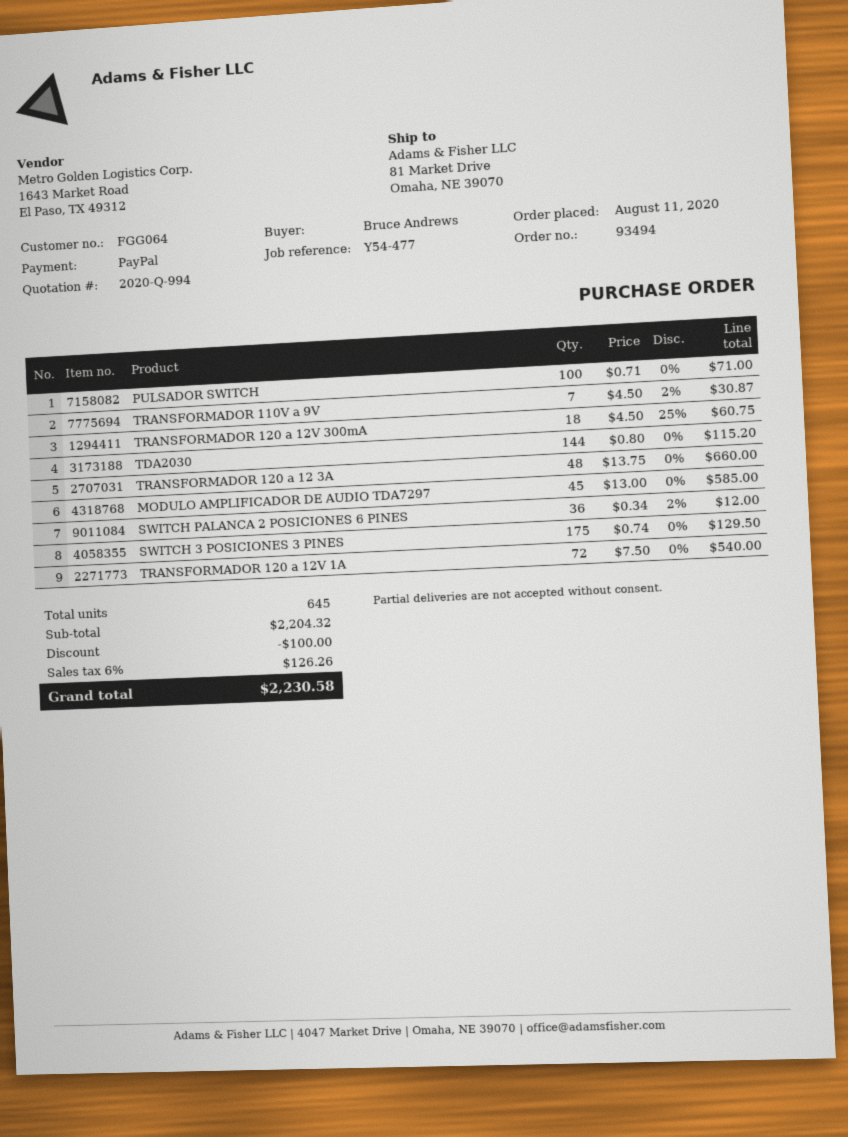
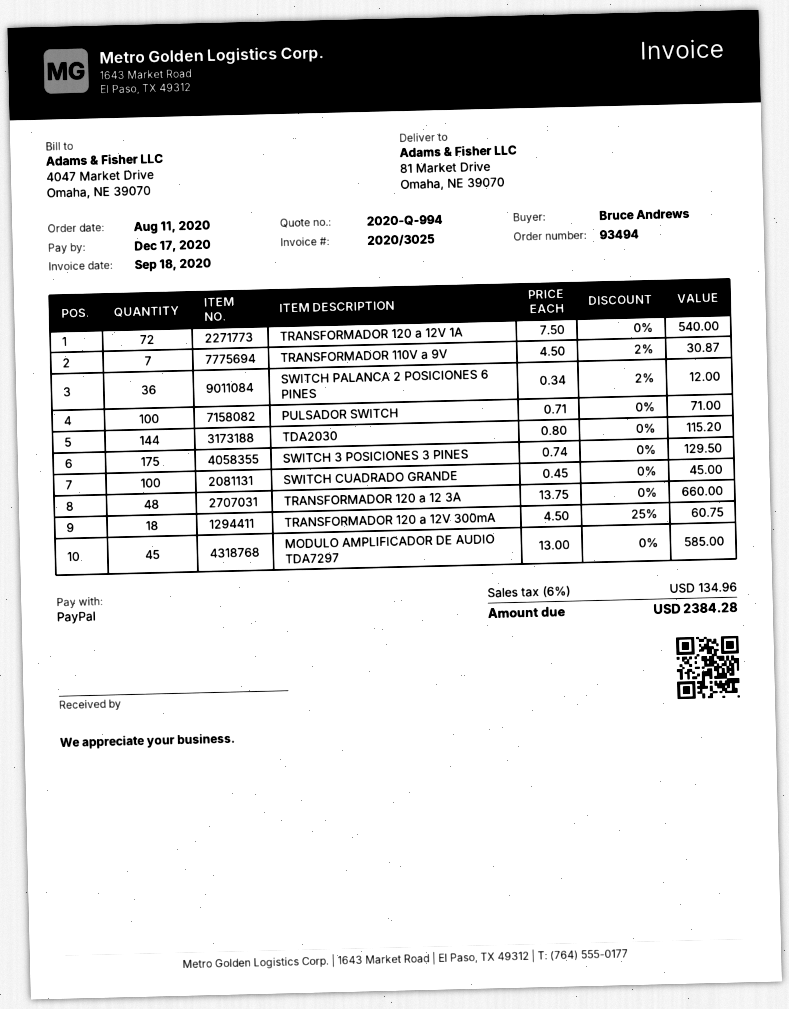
SWITCH CUADRADO GRANDE: none -> 100 x 0.45 = 45.00
discount: 100.00 -> none
tax: 6% = 126.26 -> 6% = 134.96
total: 2230.58 -> 2384.28

